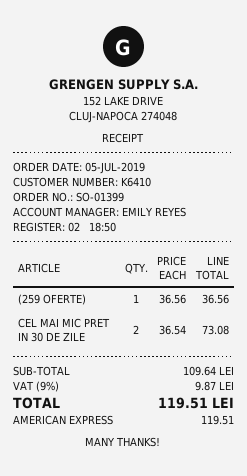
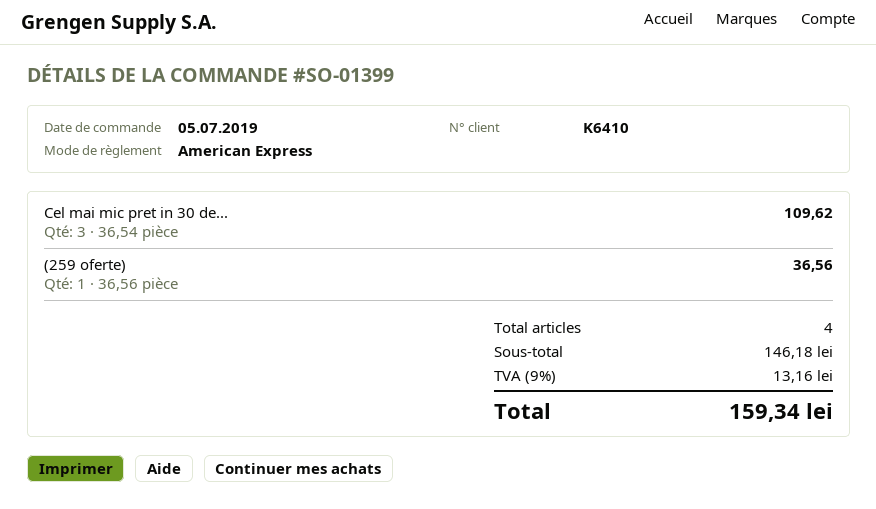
CEL MAI MIC PRET IN 30 DE ZILE: 2 x 36.54 = 73.08 -> 3 x 36.54 = 109.62
subtotal: 109.64 -> 146.18
tax: 9% = 9.87 -> 9% = 13.16
total: 119.51 -> 159.34

